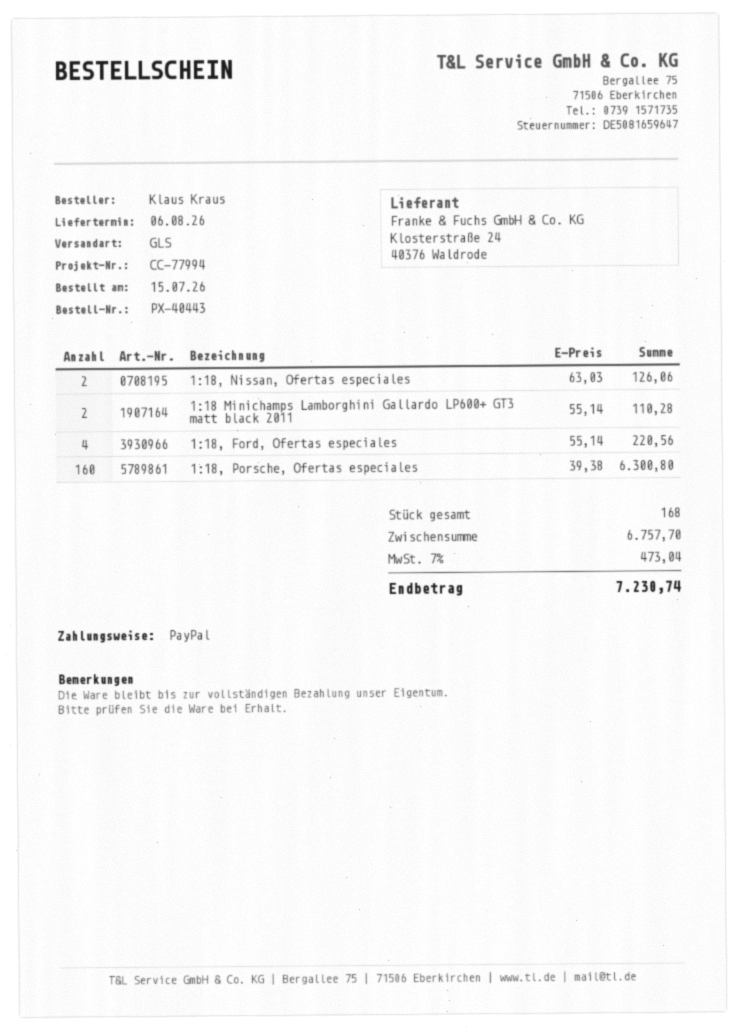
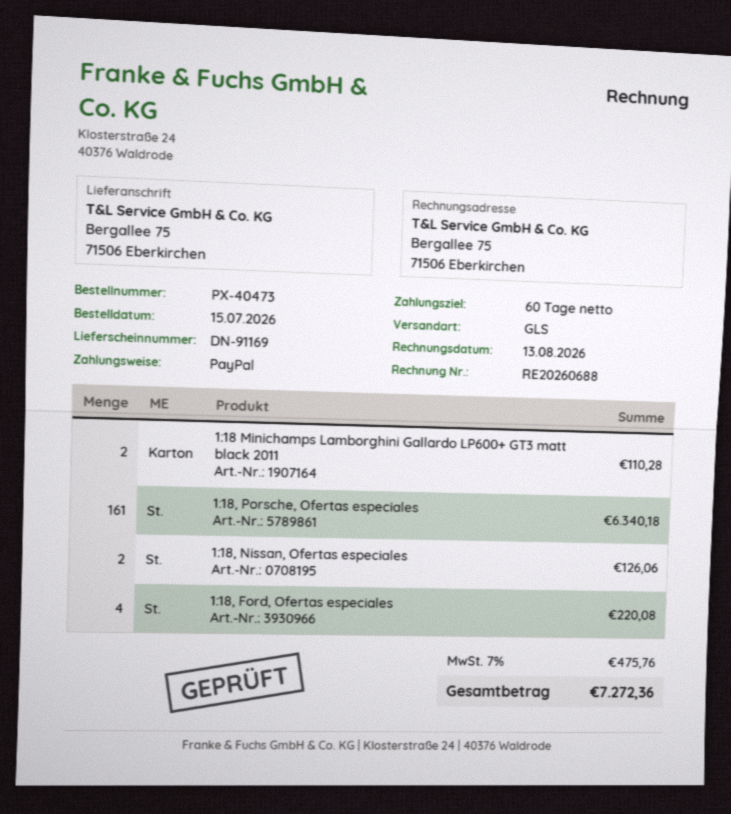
order number: PX-40443 -> PX-40473
1:18, Ford, Ofertas especiales: 4 for 220.56 -> 4 for 220.08
1:18, Porsche, Ofertas especiales: 160 for 6300.80 -> 161 for 6340.18
tax: 7% = 473.04 -> 7% = 475.76
total: 7230.74 -> 7272.36

